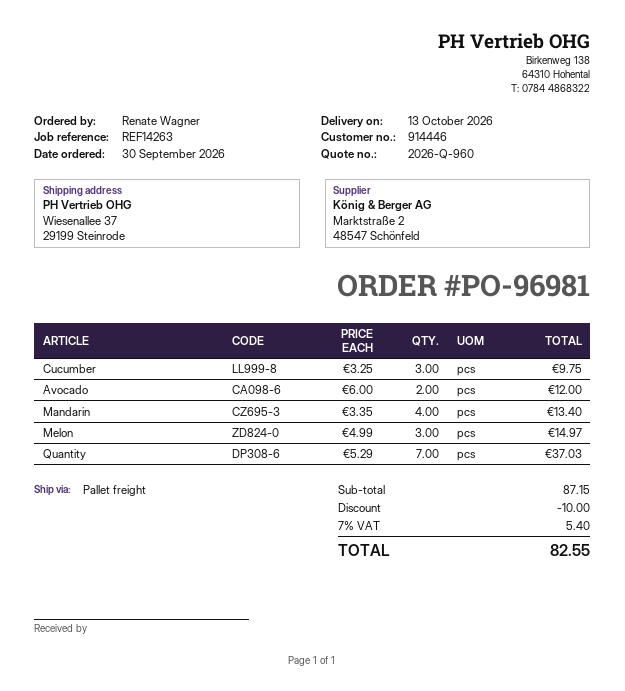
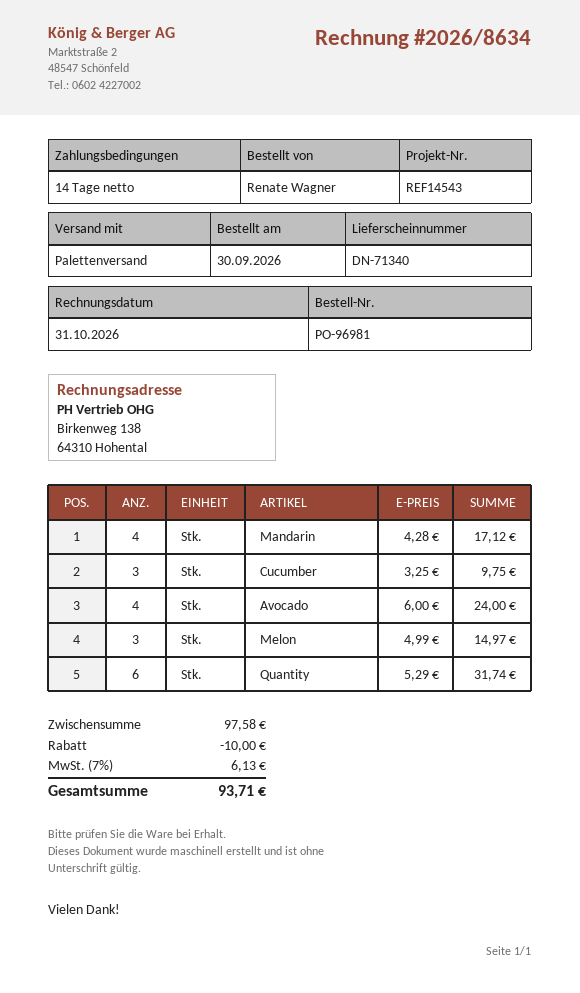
reference: REF14263 -> REF14543
Avocado: 2 x 6.00 = 12.00 -> 4 x 6.00 = 24.00
Mandarin: 4 x 3.35 = 13.40 -> 4 x 4.28 = 17.12
Quantity: 7 x 5.29 = 37.03 -> 6 x 5.29 = 31.74
subtotal: 87.15 -> 97.58
tax: 7% = 5.40 -> 7% = 6.13
total: 82.55 -> 93.71

